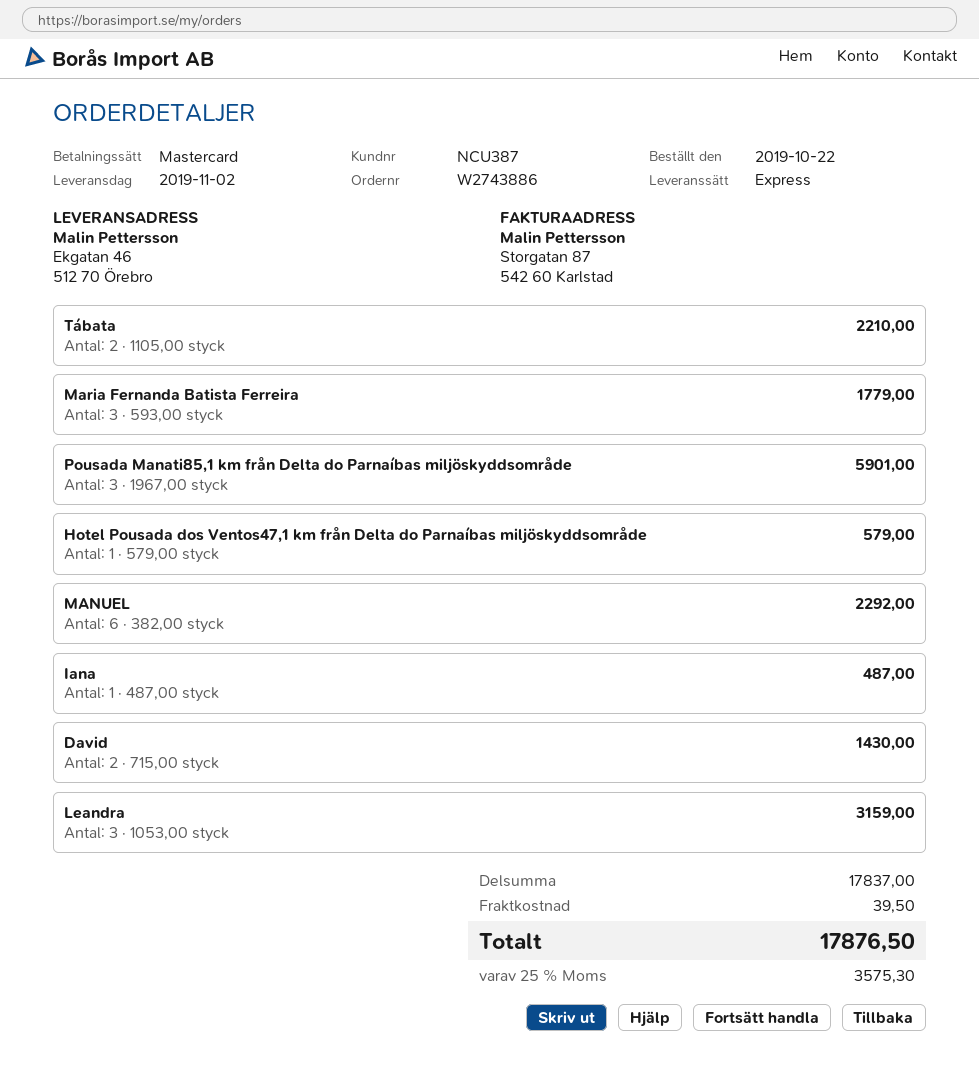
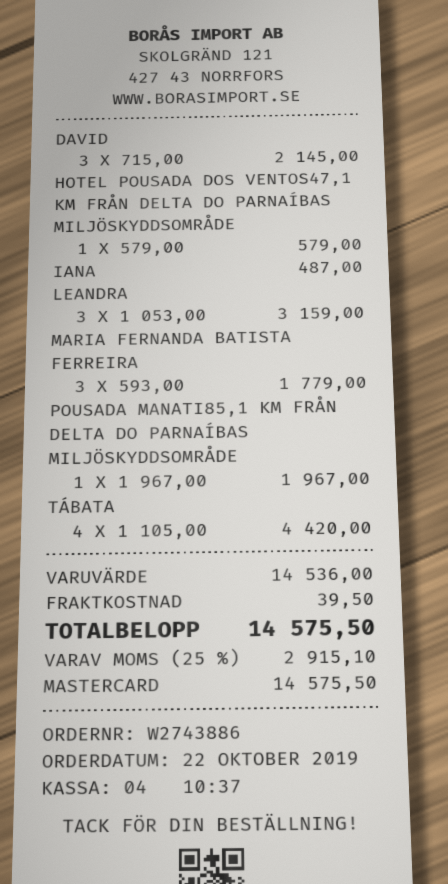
Tábata: 2 x 1105.00 = 2210.00 -> 4 x 1105.00 = 4420.00
Pousada Manati85,1 km från Delta do Parnaíbas miljöskyddsområde: 3 x 1967.00 = 5901.00 -> 1 x 1967.00 = 1967.00
MANUEL: 6 x 382.00 = 2292.00 -> none
David: 2 x 715.00 = 1430.00 -> 3 x 715.00 = 2145.00
subtotal: 17837.00 -> 14536.00
tax: 25% = 3575.30 -> 25% = 2915.10
total: 17876.50 -> 14575.50

